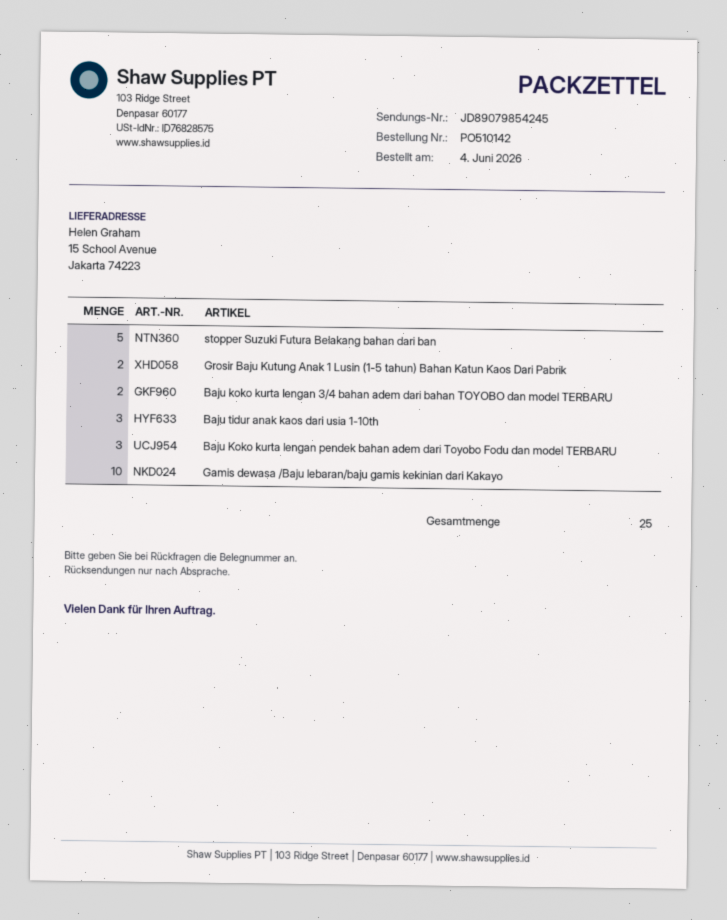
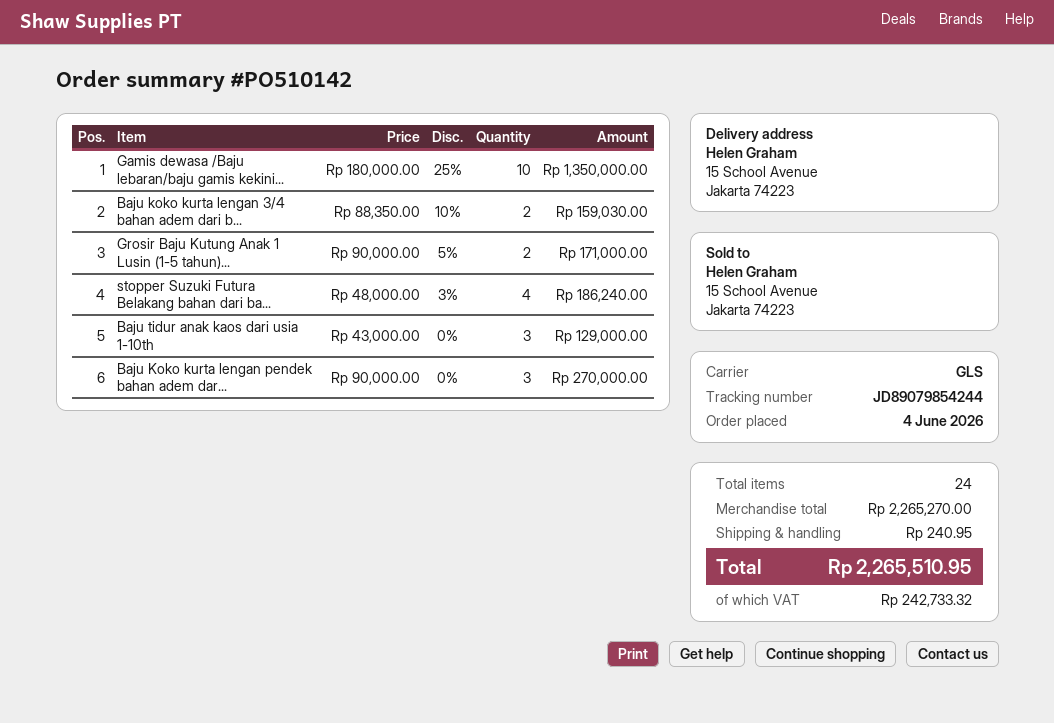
tracking number: JD89079854245 -> JD89079854244
stopper Suzuki Futura Belakang bahan dari ban: 5 -> 4
total quantity: 25 -> 24

